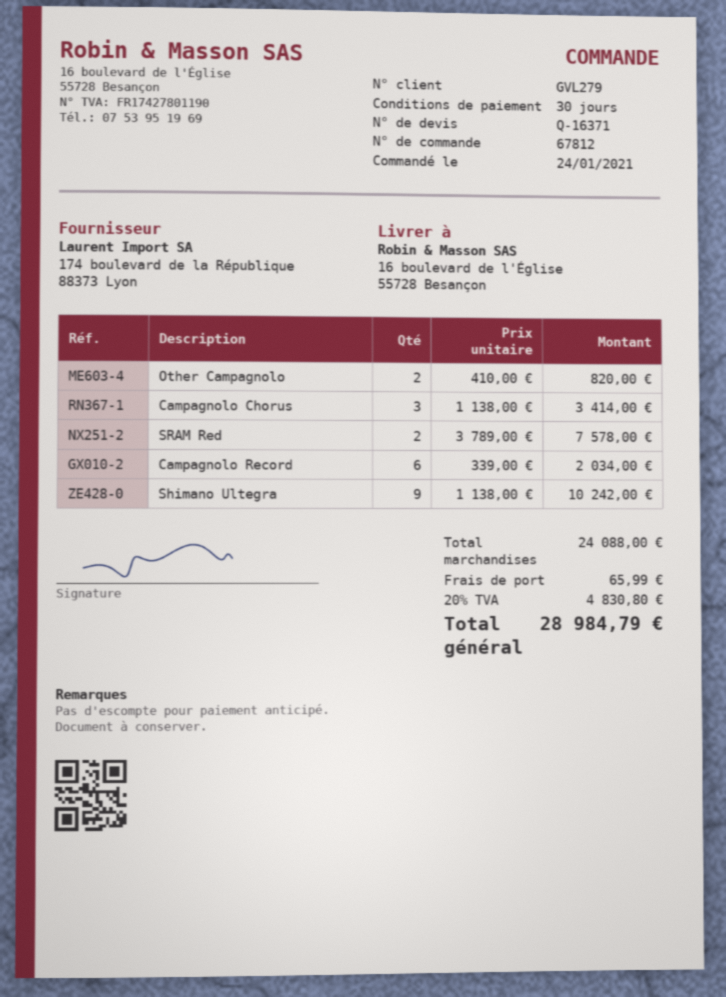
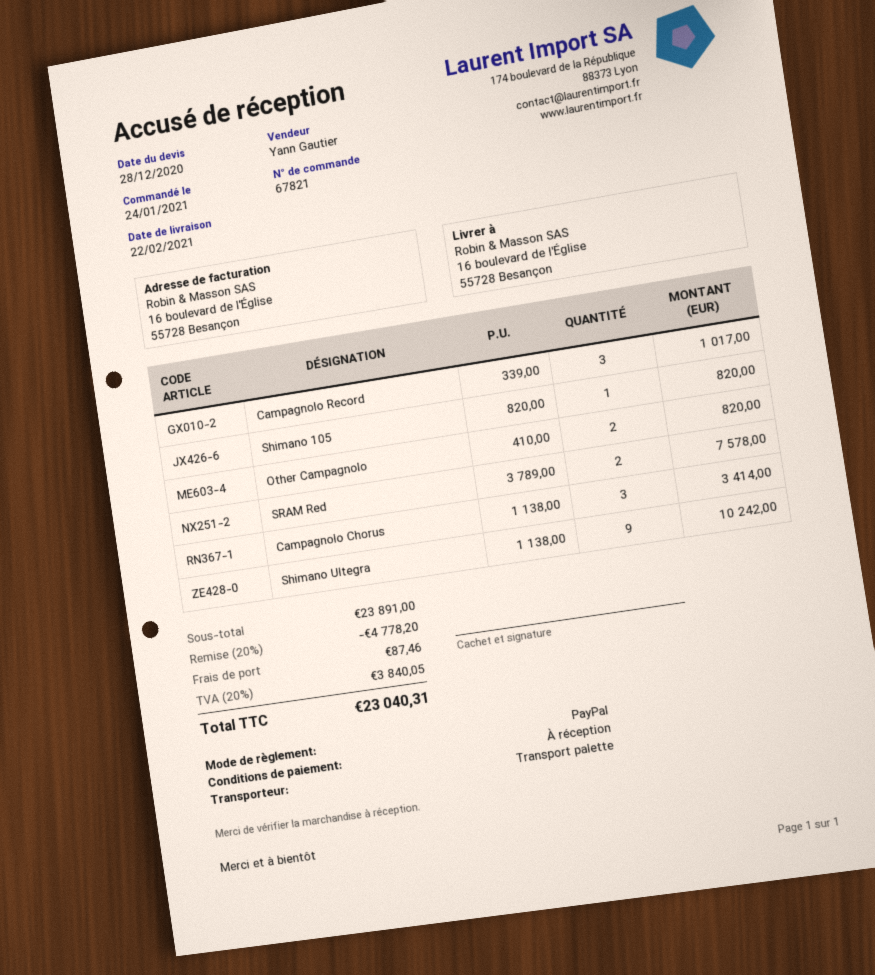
order number: 67812 -> 67821
payment terms: 30 days -> on receipt
Campagnolo Record: 6 x 339.00 = 2034.00 -> 3 x 339.00 = 1017.00
Shimano 105: none -> 1 x 820.00 = 820.00
subtotal: 24088.00 -> 23891.00
discount: none -> 20% = 4778.20
shipping: 65.99 -> 87.46
tax: 20% = 4830.80 -> 20% = 3840.05
total: 28984.79 -> 23040.31

